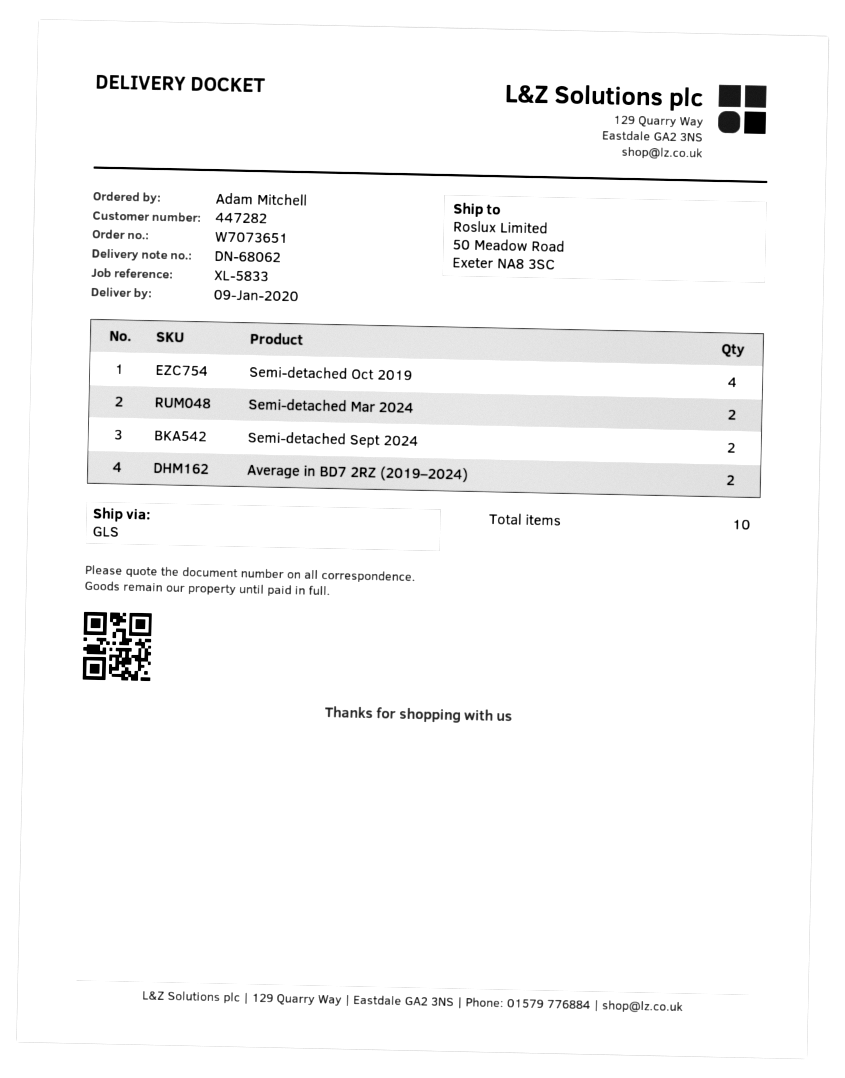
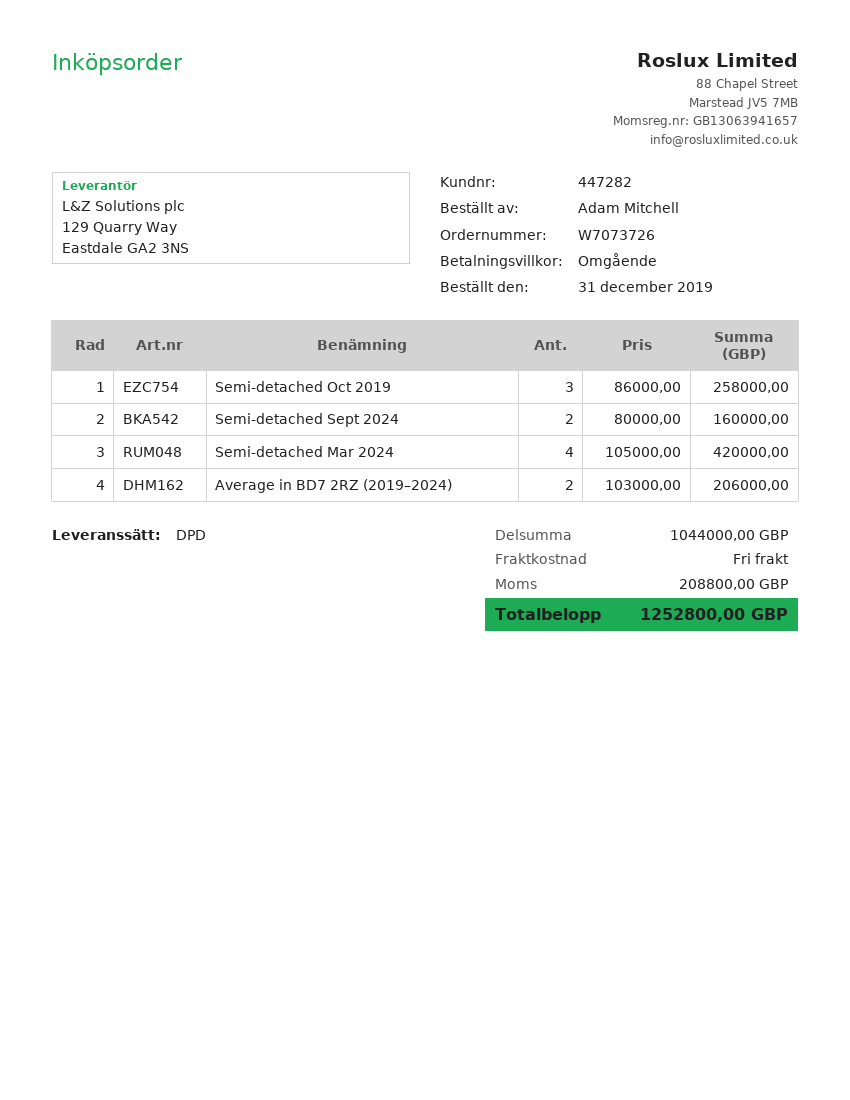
order number: W7073651 -> W7073726
shipping method: GLS -> DPD
Semi-detached Oct 2019: 4 -> 3
Semi-detached Mar 2024: 2 -> 4

